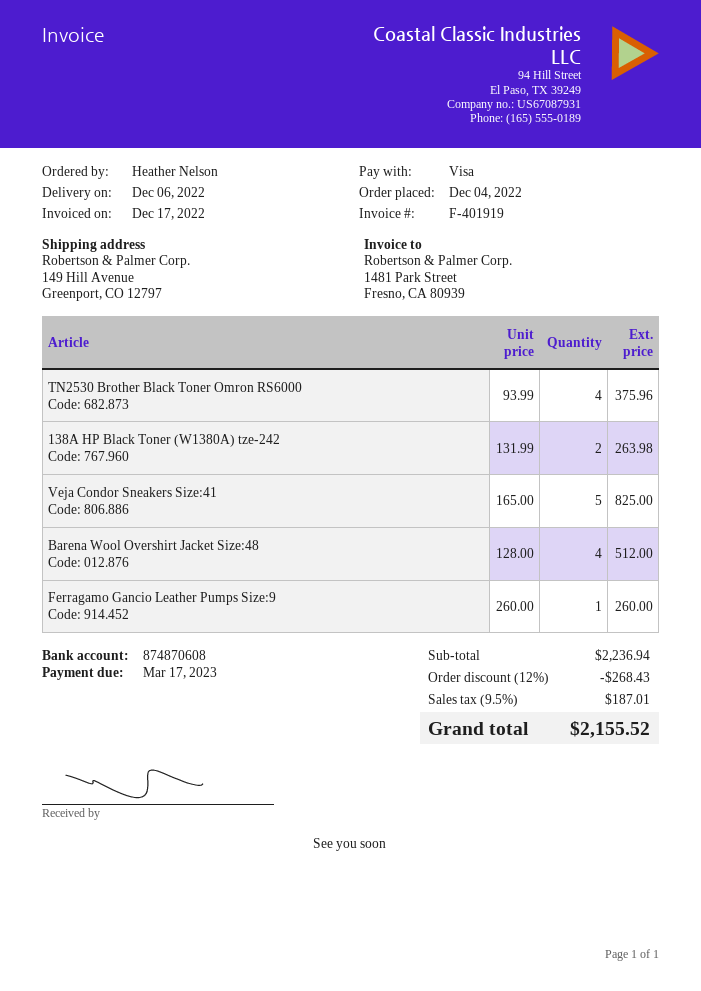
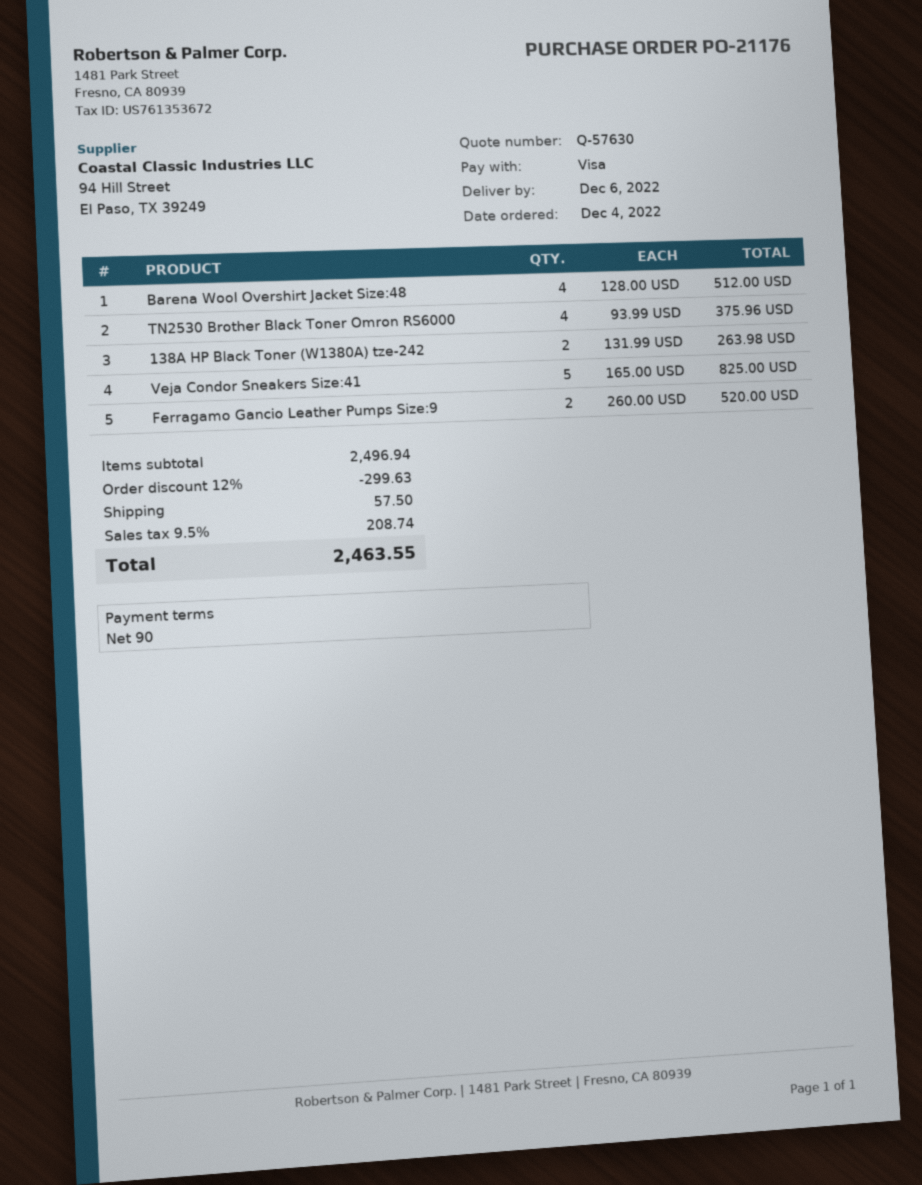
Ferragamo Gancio Leather Pumps Size:9: 1 x 260.00 = 260.00 -> 2 x 260.00 = 520.00
subtotal: 2236.94 -> 2496.94
discount: 12% = 268.43 -> 12% = 299.63
shipping: none -> 57.50
tax: 9.5% = 187.01 -> 9.5% = 208.74
total: 2155.52 -> 2463.55

